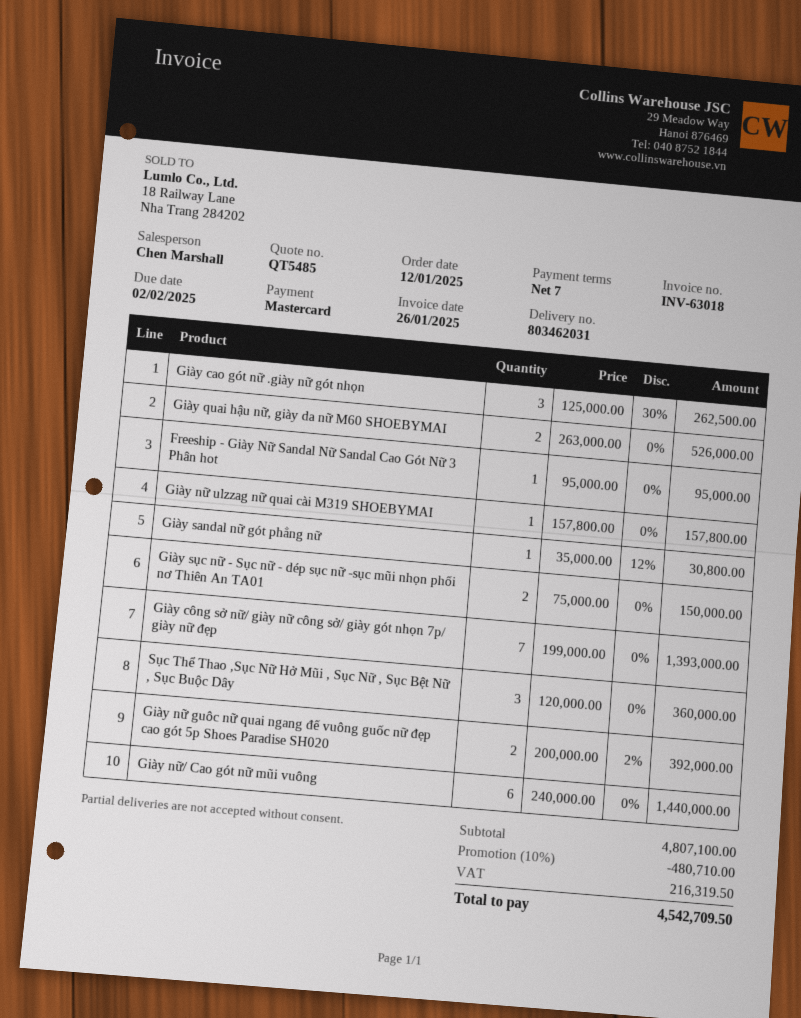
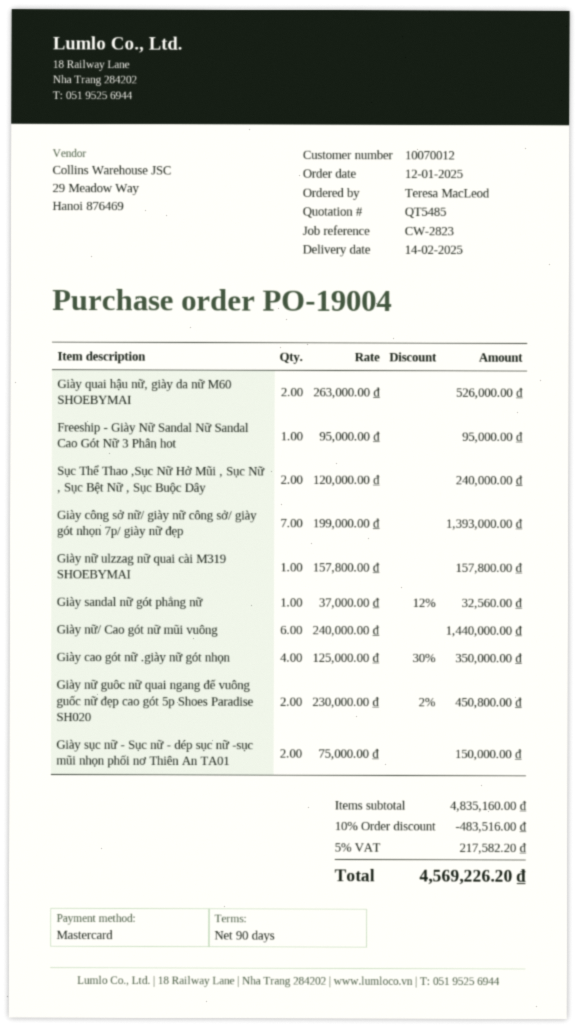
payment terms: 7 days -> 90 days
Giày cao gót nữ .giày nữ gót nhọn: 3 x 125000.00 - 30% = 262500.00 -> 4 x 125000.00 - 30% = 350000.00
Giày sandal nữ gót phẳng nữ: 1 x 35000.00 - 12% = 30800.00 -> 1 x 37000.00 - 12% = 32560.00
Sục Thể Thao ,Sục Nữ Hở Mũi , Sục Nữ , Sục Bệt Nữ , Sục Buộc Dây: 3 x 120000.00 = 360000.00 -> 2 x 120000.00 = 240000.00
Giày nữ guôc nữ quai ngang đế vuông guốc nữ đẹp cao gót 5p Shoes Paradise SH020: 2 x 200000.00 - 2% = 392000.00 -> 2 x 230000.00 - 2% = 450800.00
subtotal: 4807100.00 -> 4835160.00
discount: 10% = 480710.00 -> 10% = 483516.00
tax: 216319.50 -> 217582.20
total: 4542709.50 -> 4569226.20

